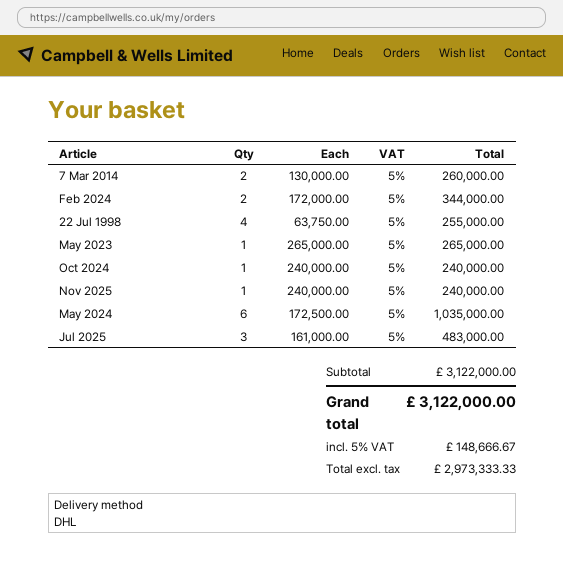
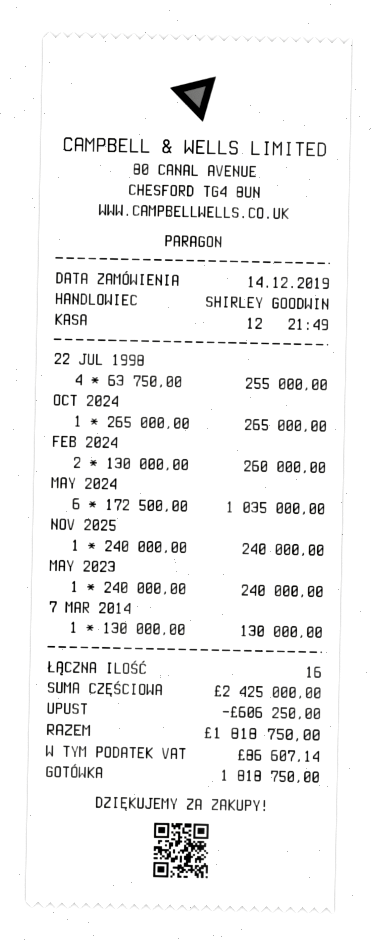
7 Mar 2014: 2 x 130000.00 = 260000.00 -> 1 x 130000.00 = 130000.00
Feb 2024: 2 x 172000.00 = 344000.00 -> 2 x 130000.00 = 260000.00
May 2023: 1 x 265000.00 = 265000.00 -> 1 x 240000.00 = 240000.00
Oct 2024: 1 x 240000.00 = 240000.00 -> 1 x 265000.00 = 265000.00
Jul 2025: 3 x 161000.00 = 483000.00 -> none
subtotal: 3122000.00 -> 2425000.00
discount: none -> 606250.00
tax: 148666.67 -> 86607.14
total: 3122000.00 -> 1818750.00

